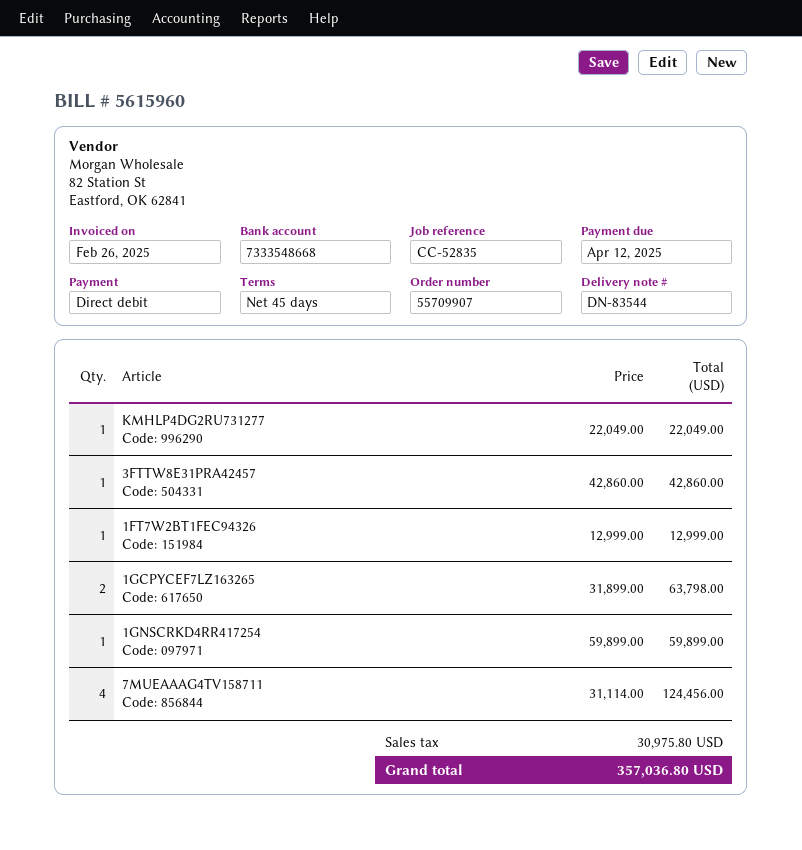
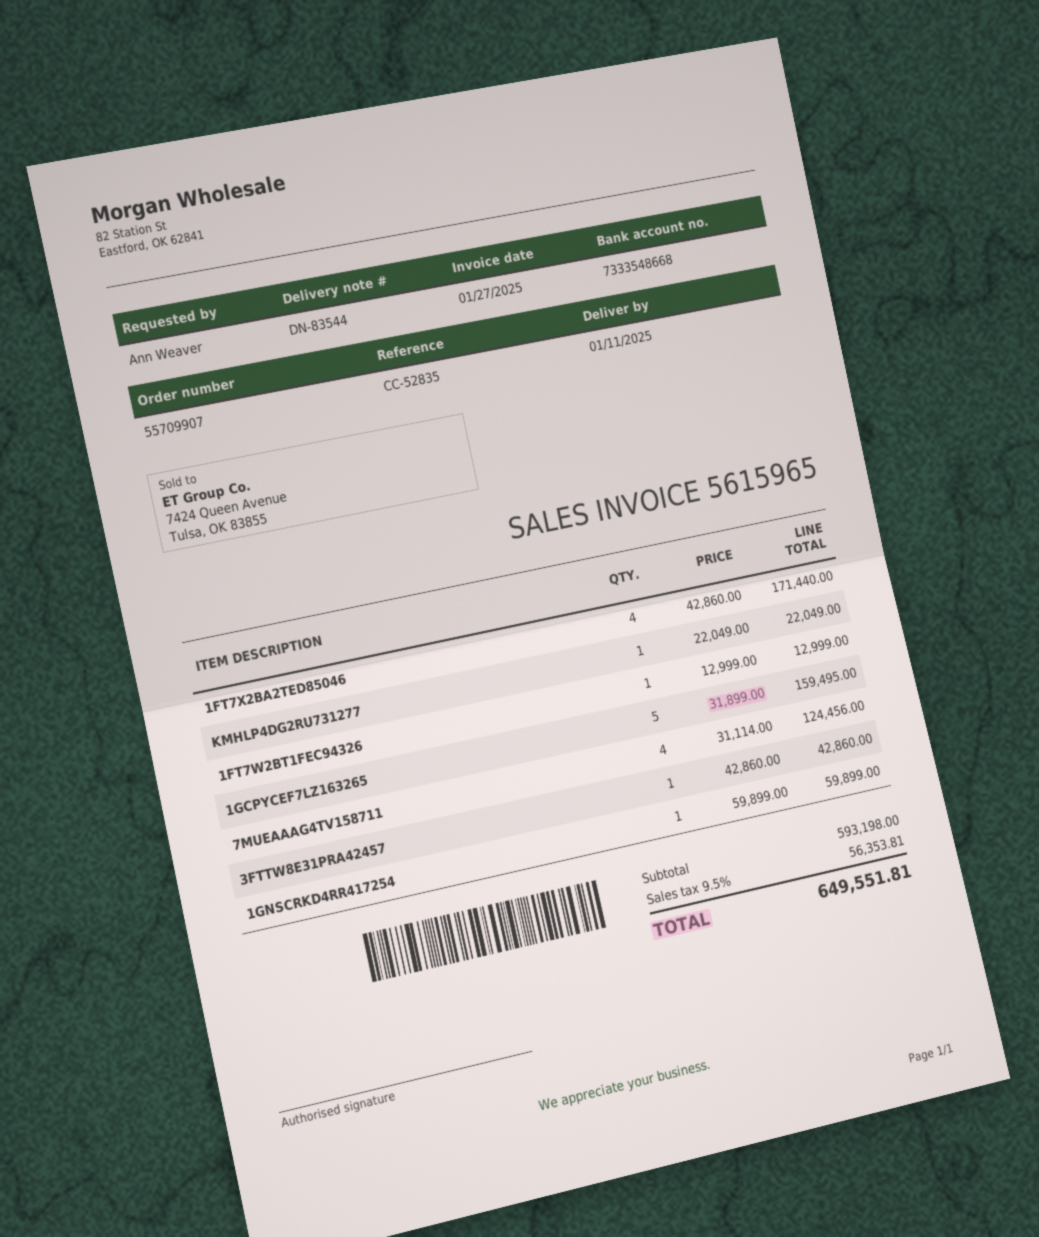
invoice number: 5615960 -> 5615965
invoice date: 2025-02-26 -> 2025-01-27
1GCPYCEF7LZ163265: 2 x 31899.00 = 63798.00 -> 5 x 31899.00 = 159495.00
1FT7X2BA2TED85046: none -> 4 x 42860.00 = 171440.00
tax: 30975.80 -> 56353.81
total: 357036.80 -> 649551.81

